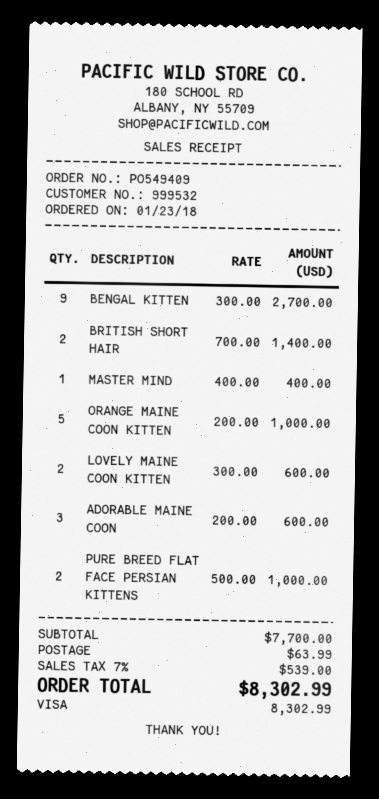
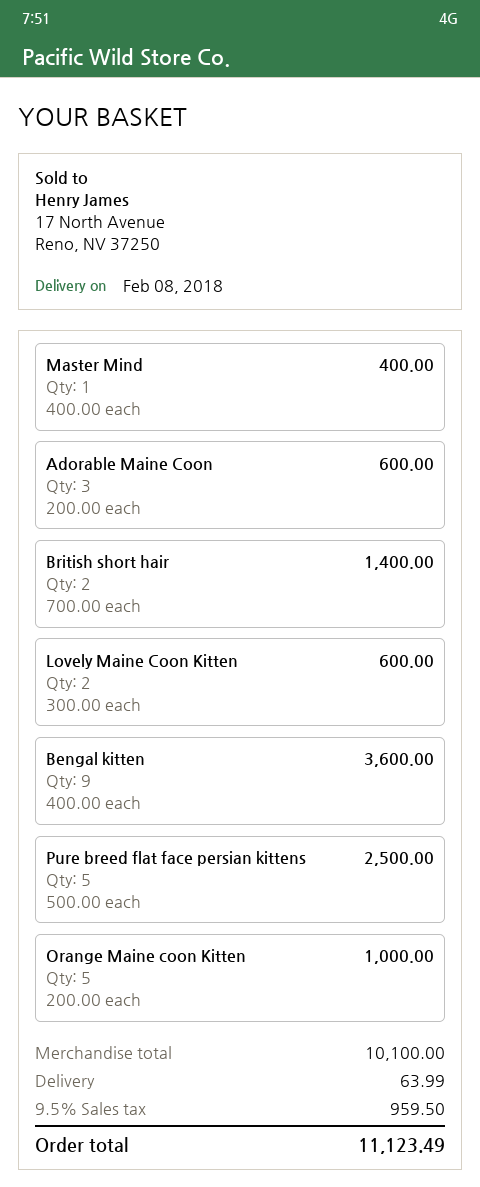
BENGAL KITTEN: 9 x 300.00 = 2700.00 -> 9 x 400.00 = 3600.00
PURE BREED FLAT FACE PERSIAN KITTENS: 2 x 500.00 = 1000.00 -> 5 x 500.00 = 2500.00
subtotal: 7700.00 -> 10100.00
tax: 7% = 539.00 -> 9.5% = 959.50
total: 8302.99 -> 11123.49

